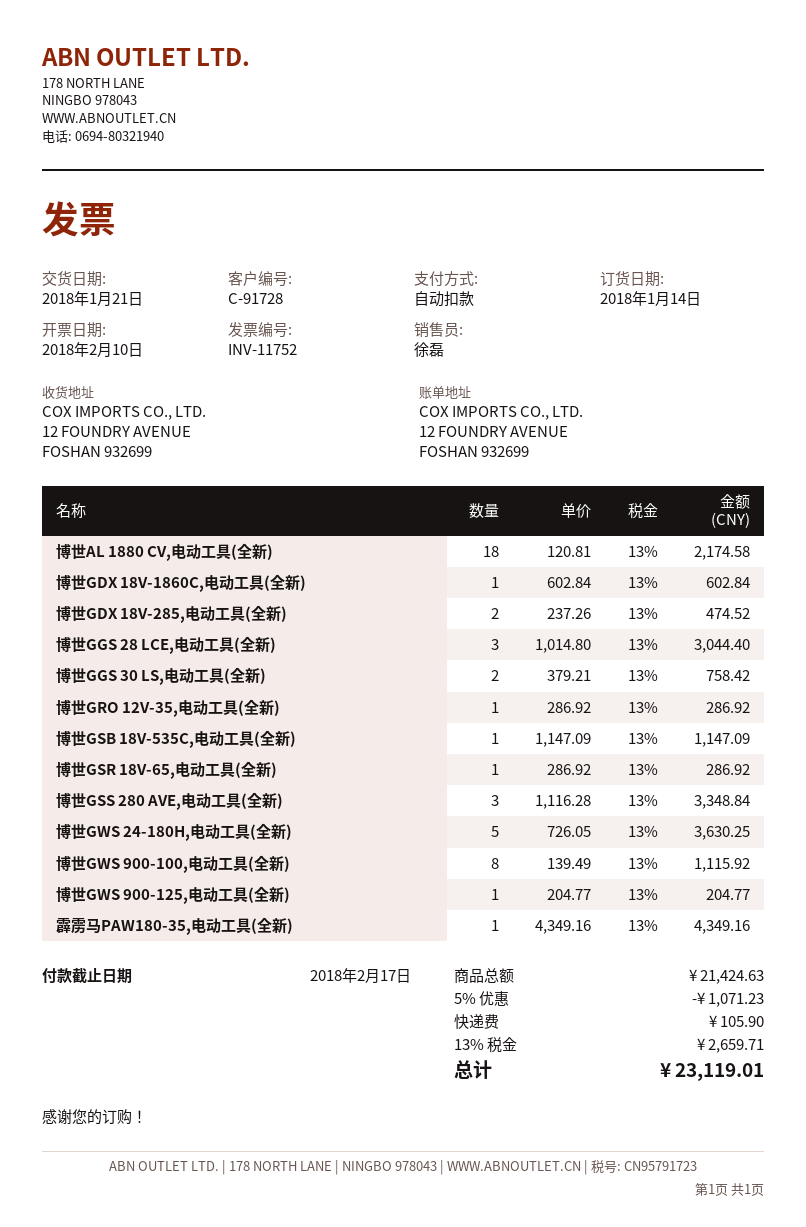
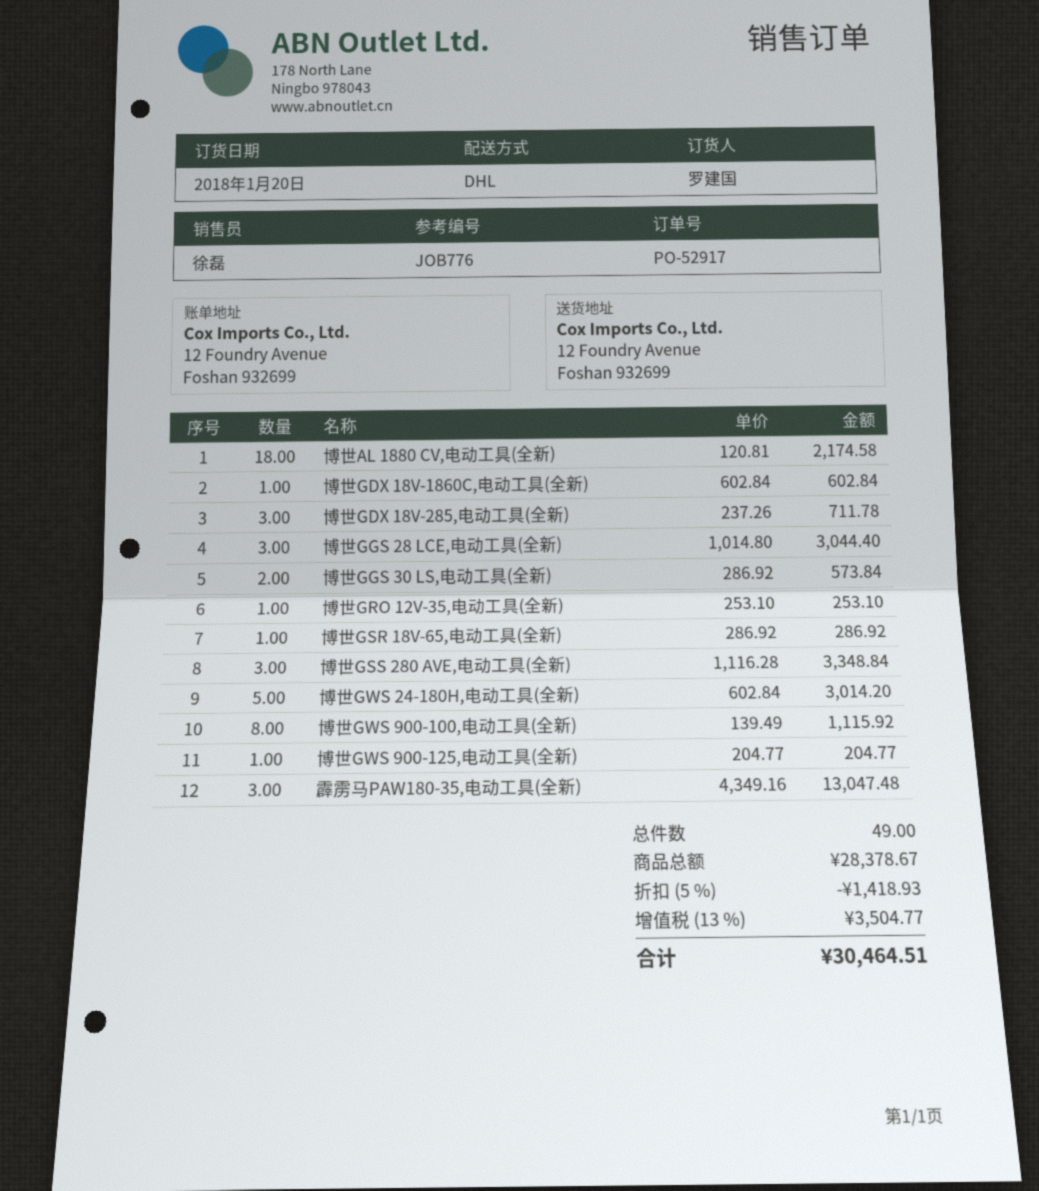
order date: 2018-01-14 -> 2018-01-20
博世GDX 18V-285,电动工具(全新): 2 x 237.26 = 474.52 -> 3 x 237.26 = 711.78
博世GGS 30 LS,电动工具(全新): 2 x 379.21 = 758.42 -> 2 x 286.92 = 573.84
博世GRO 12V-35,电动工具(全新): 1 x 286.92 = 286.92 -> 1 x 253.10 = 253.10
博世GSB 18V-535C,电动工具(全新): 1 x 1147.09 = 1147.09 -> none
博世GWS 24-180H,电动工具(全新): 5 x 726.05 = 3630.25 -> 5 x 602.84 = 3014.20
霹雳马PAW180-35,电动工具(全新): 1 x 4349.16 = 4349.16 -> 3 x 4349.16 = 13047.48
subtotal: 21424.63 -> 28378.67
discount: 5% = 1071.23 -> 5% = 1418.93
shipping: 105.90 -> none
tax: 13% = 2659.71 -> 13% = 3504.77
total: 23119.01 -> 30464.51

